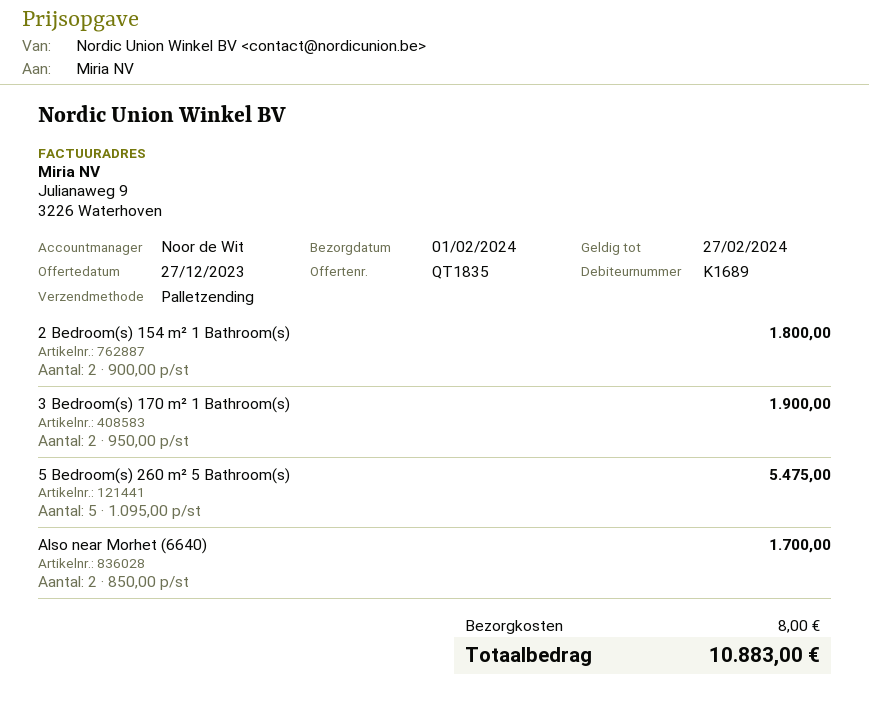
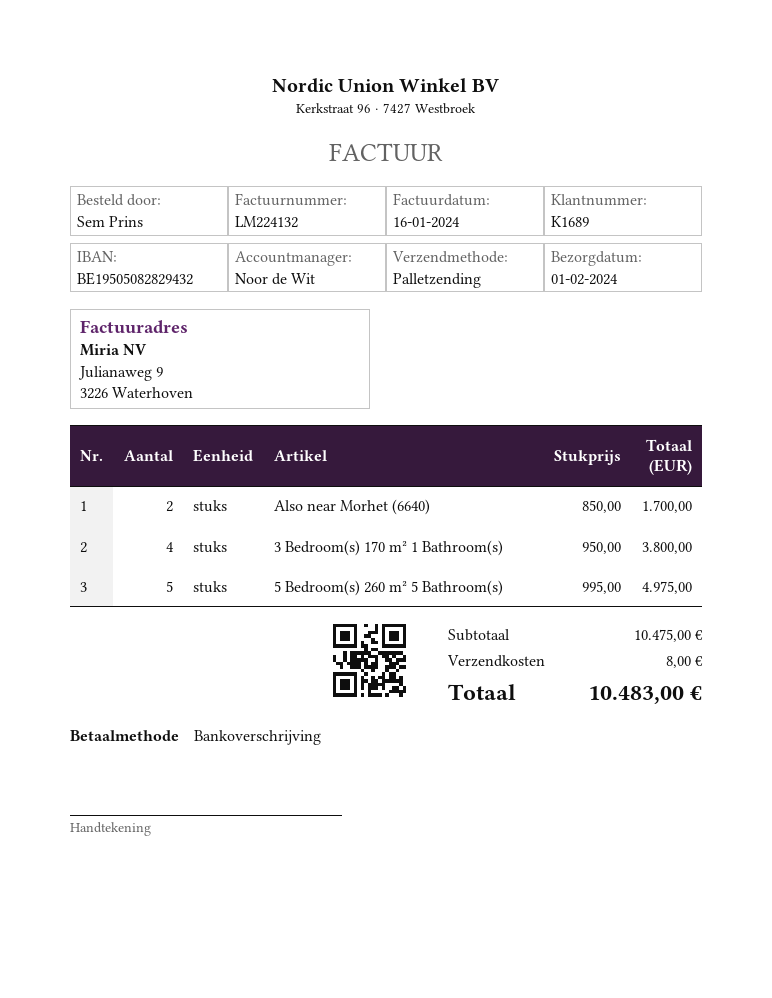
2 Bedroom(s) 154 m² 1 Bathroom(s): 2 x 900.00 = 1800.00 -> none
3 Bedroom(s) 170 m² 1 Bathroom(s): 2 x 950.00 = 1900.00 -> 4 x 950.00 = 3800.00
5 Bedroom(s) 260 m² 5 Bathroom(s): 5 x 1095.00 = 5475.00 -> 5 x 995.00 = 4975.00
total: 10883.00 -> 10483.00

